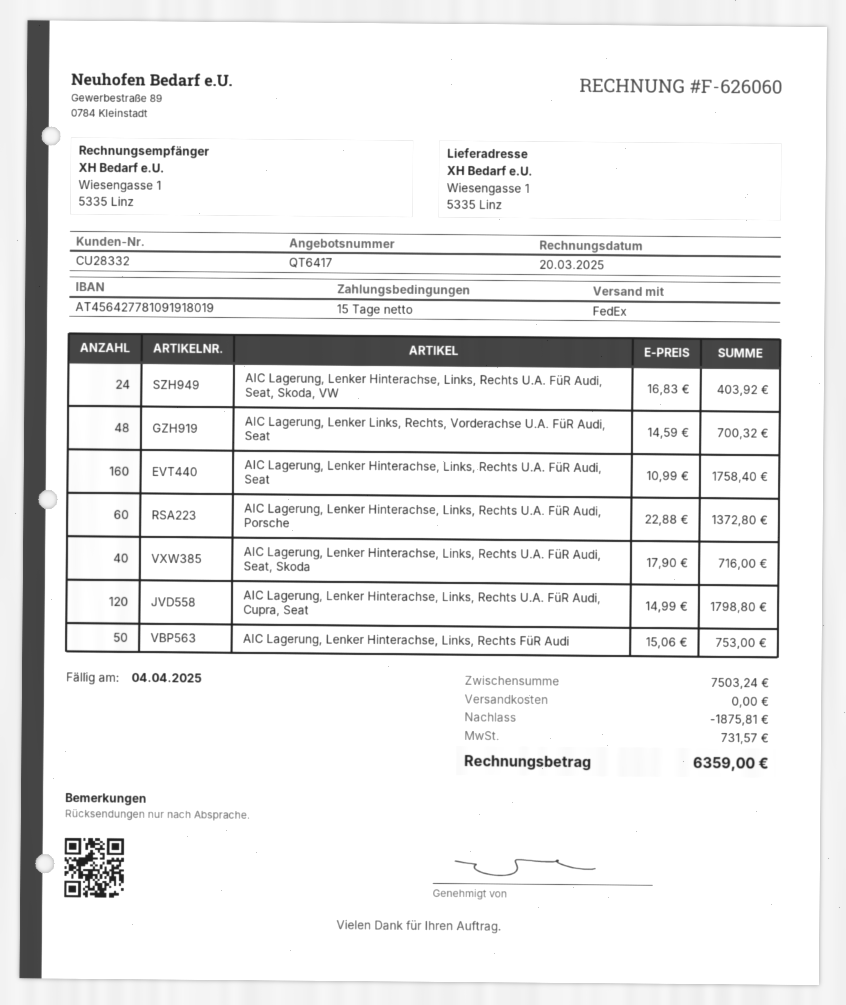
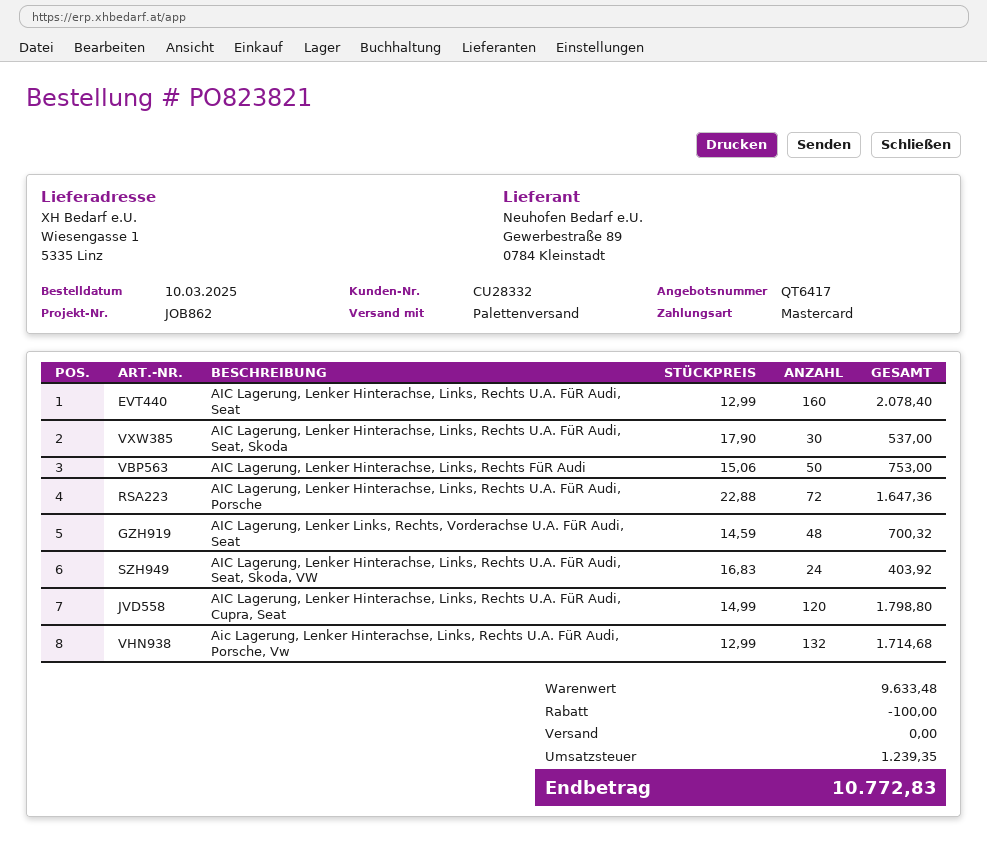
shipping method: FedEx -> pallet freight
AIC Lagerung, Lenker Hinterachse, Links, Rechts U.A. FüR Audi, Seat: 160 x 10.99 = 1758.40 -> 160 x 12.99 = 2078.40
AIC Lagerung, Lenker Hinterachse, Links, Rechts U.A. FüR Audi, Porsche: 60 x 22.88 = 1372.80 -> 72 x 22.88 = 1647.36
AIC Lagerung, Lenker Hinterachse, Links, Rechts U.A. FüR Audi, Seat, Skoda: 40 x 17.90 = 716.00 -> 30 x 17.90 = 537.00
Aic Lagerung, Lenker Hinterachse, Links, Rechts U.A. FüR Audi, Porsche, Vw: none -> 132 x 12.99 = 1714.68
subtotal: 7503.24 -> 9633.48
discount: 1875.81 -> 100.00
tax: 731.57 -> 1239.35
total: 6359.00 -> 10772.83

